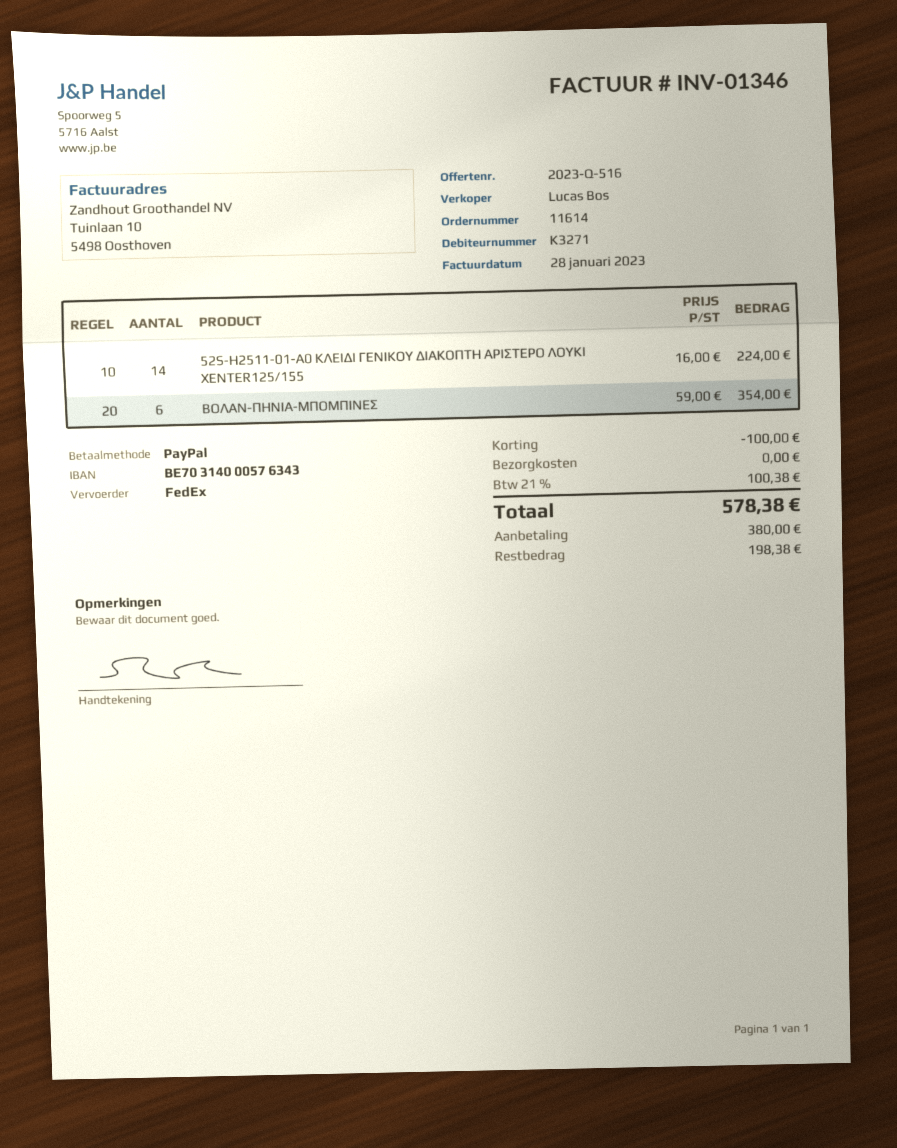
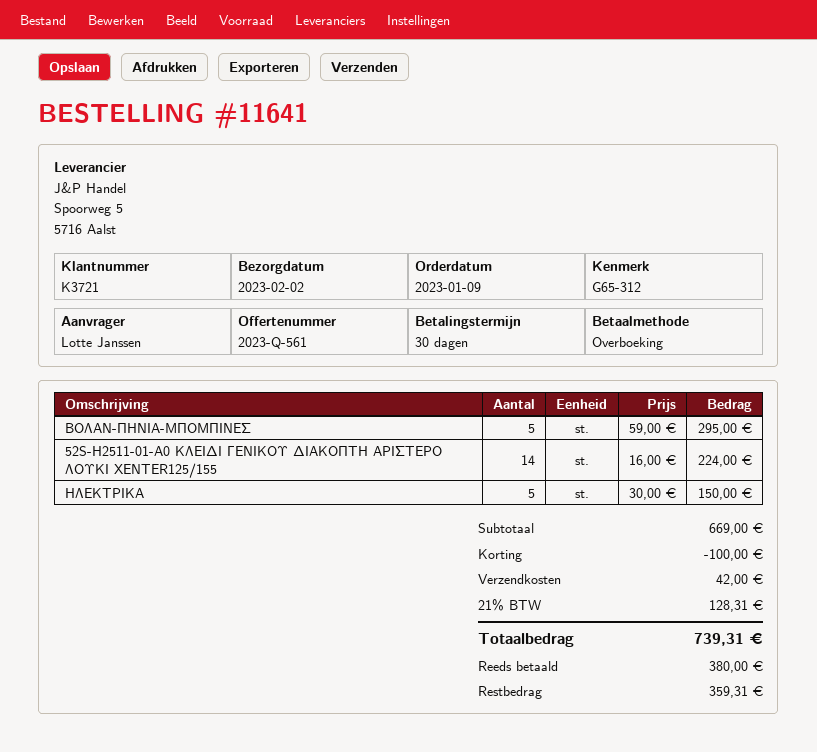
quote number: 2023-Q-516 -> 2023-Q-561
order number: 11614 -> 11641
customer number: K3271 -> K3721
payment method: PayPal -> bank transfer
ΒΟΛΑΝ-ΠΗΝΙΑ-ΜΠΟΜΠΙΝΕΣ: 6 x 59.00 = 354.00 -> 5 x 59.00 = 295.00
ΗΛΕΚΤΡΙΚΑ: none -> 5 x 30.00 = 150.00
shipping: 0.00 -> 42.00
tax: 21% = 100.38 -> 21% = 128.31
total: 578.38 -> 739.31
balance: 198.38 -> 359.31

